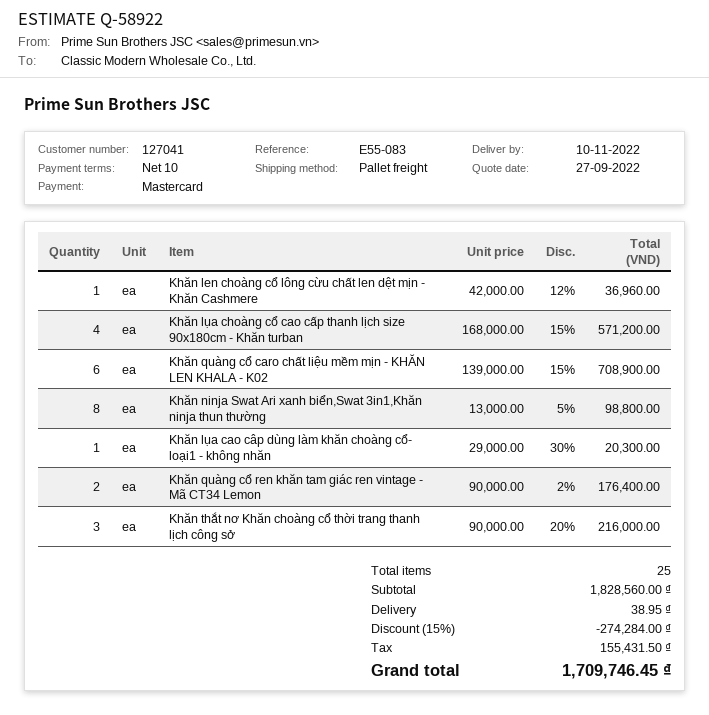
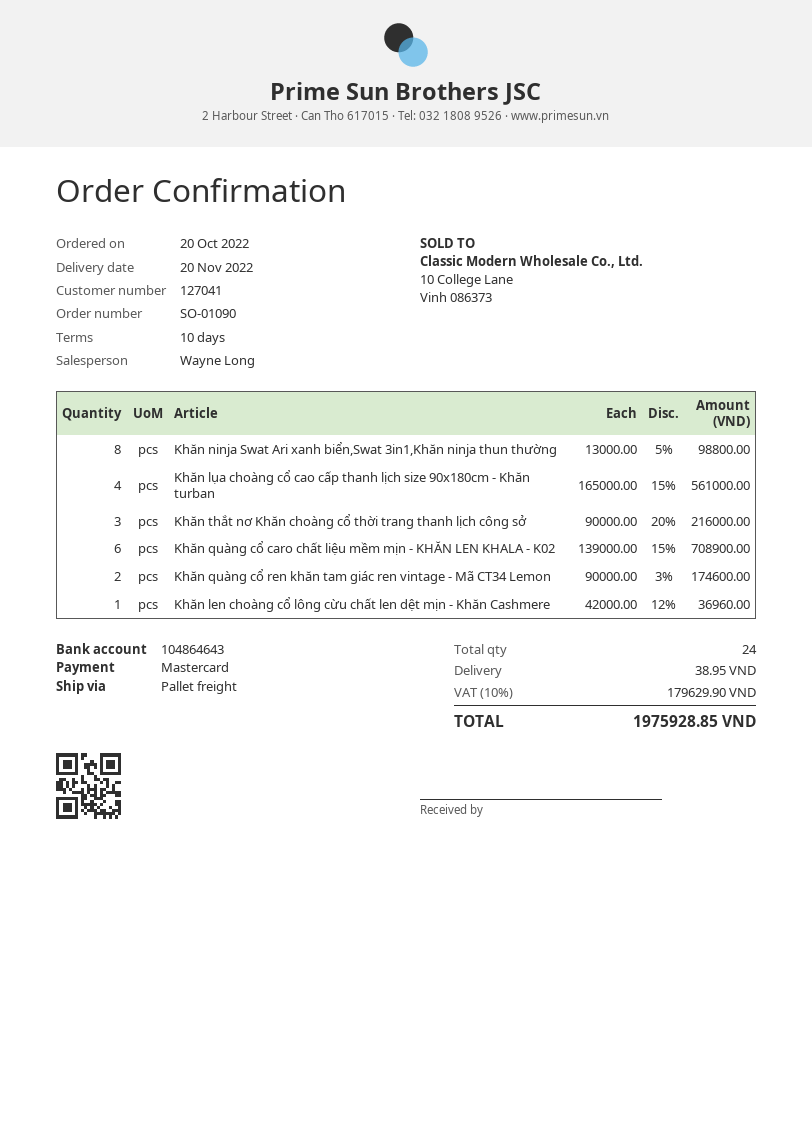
delivery date: 2022-11-10 -> 2022-11-20
Khăn lụa choàng cổ cao cấp thanh lịch size 90x180cm - Khăn turban: 4 x 168000.00 - 15% = 571200.00 -> 4 x 165000.00 - 15% = 561000.00
Khăn lụa cao câp dùng làm khăn choàng cổ- loại1 - không nhăn: 1 x 29000.00 - 30% = 20300.00 -> none
Khăn quàng cổ ren khăn tam giác ren vintage - Mã CT34 Lemon: 2 x 90000.00 - 2% = 176400.00 -> 2 x 90000.00 - 3% = 174600.00
total quantity: 25 -> 24
discount: 15% = 274284.00 -> none
tax: 155431.50 -> 179629.90
total: 1709746.45 -> 1975928.85

